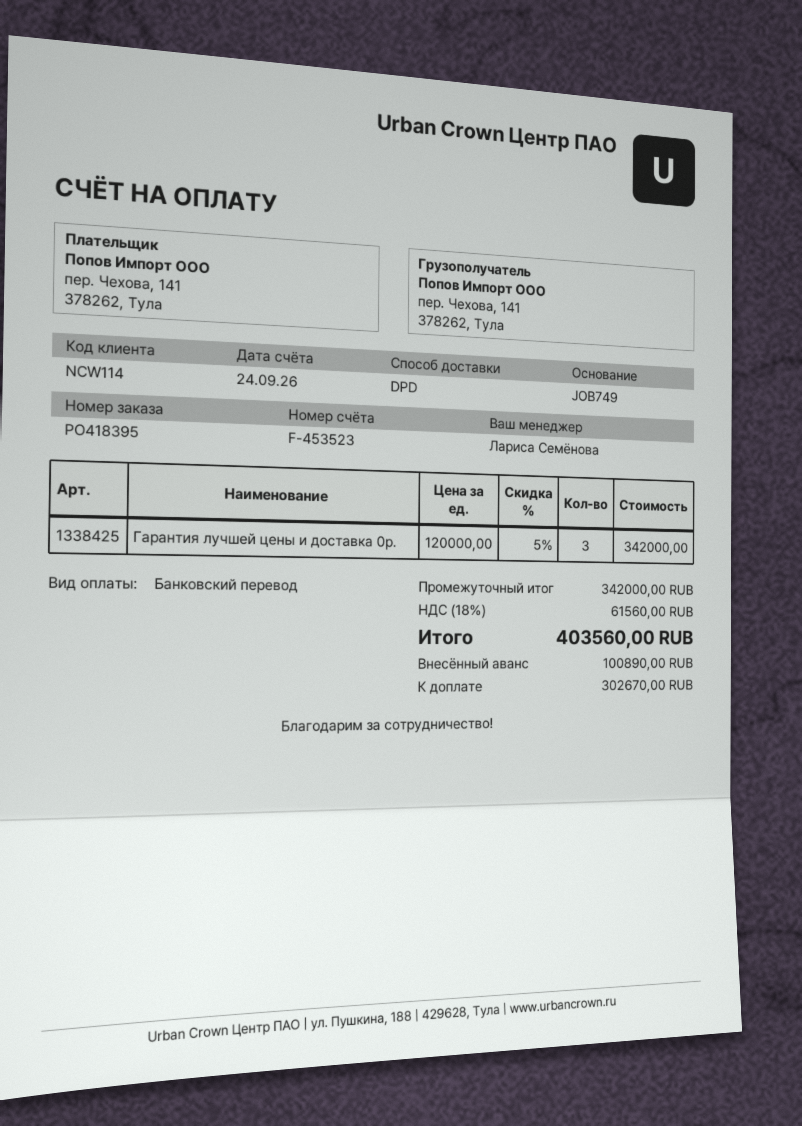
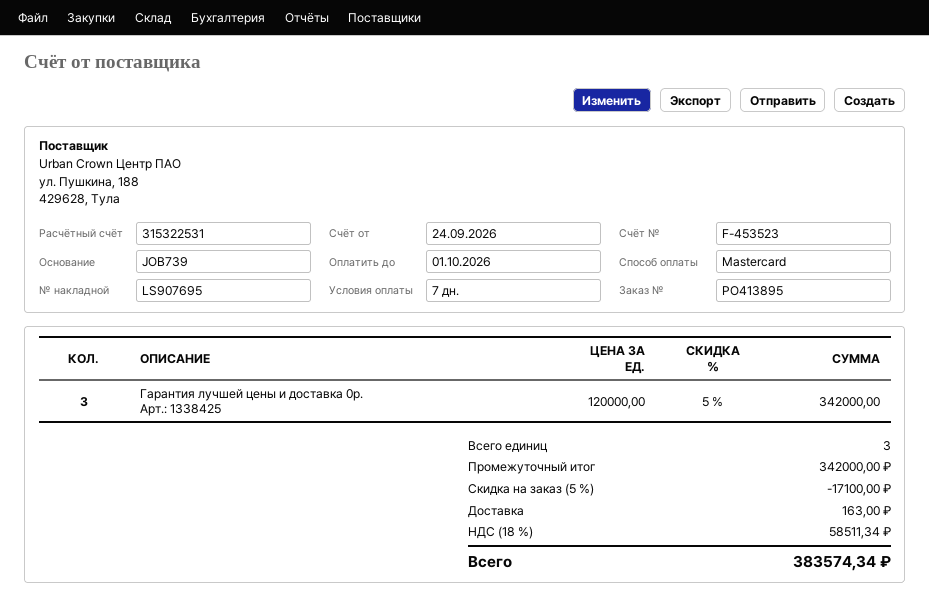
order number: PO418395 -> PO413895
reference: JOB749 -> JOB739
payment method: bank transfer -> Mastercard
discount: none -> 5% = 17100.00
shipping: none -> 163.00
tax: 18% = 61560.00 -> 18% = 58511.34
total: 403560.00 -> 383574.34

